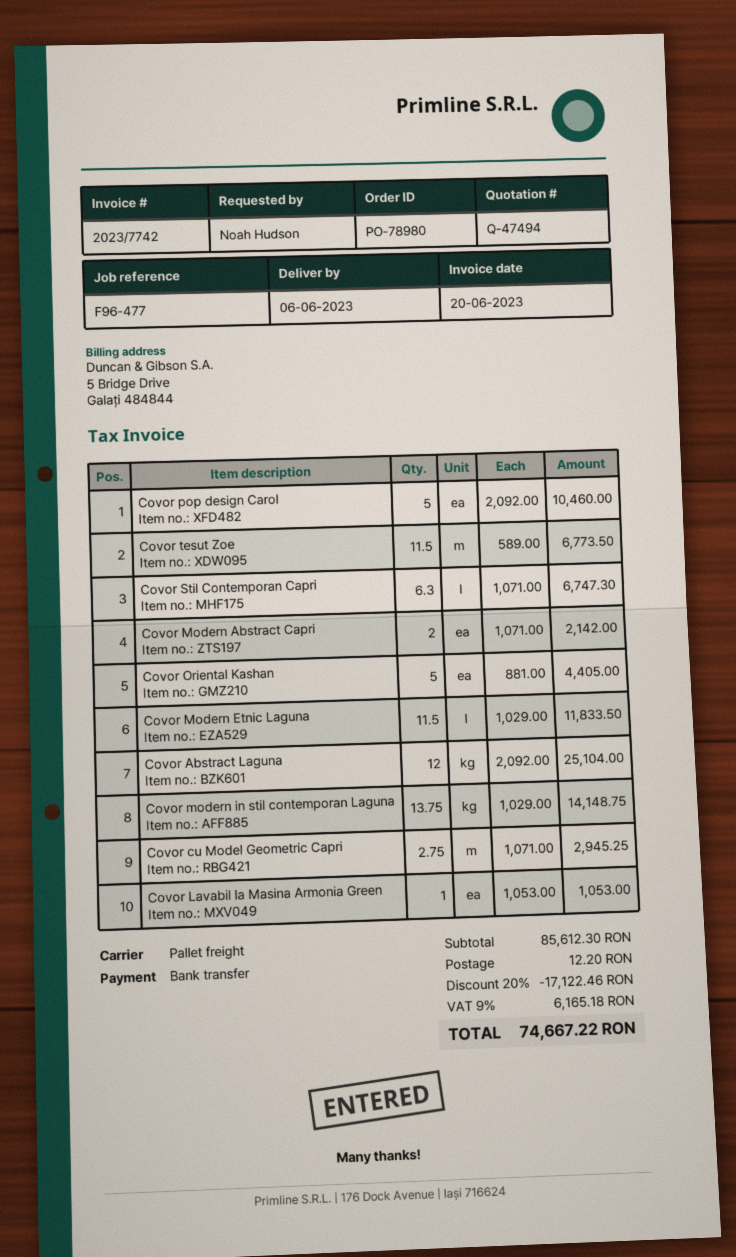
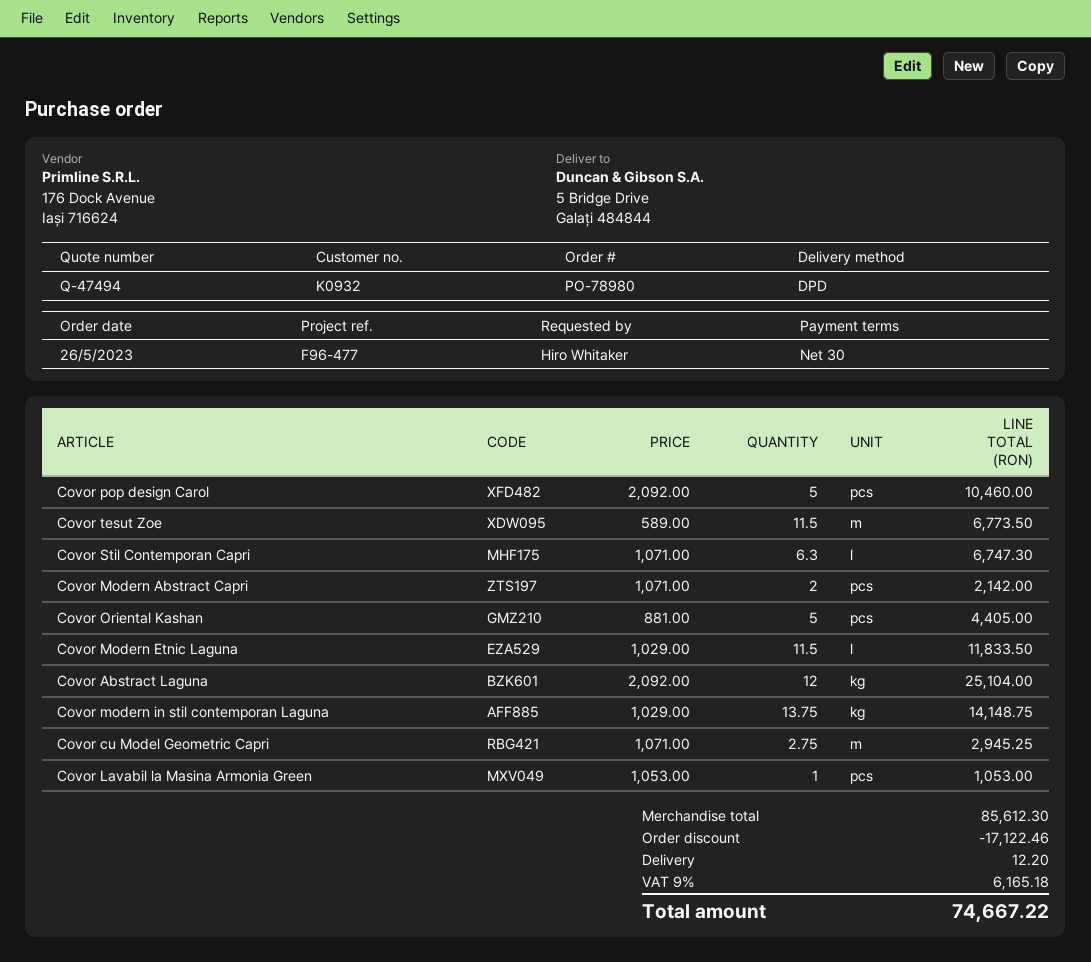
ordered by: Noah Hudson -> Hiro Whitaker
shipping method: pallet freight -> DPD

